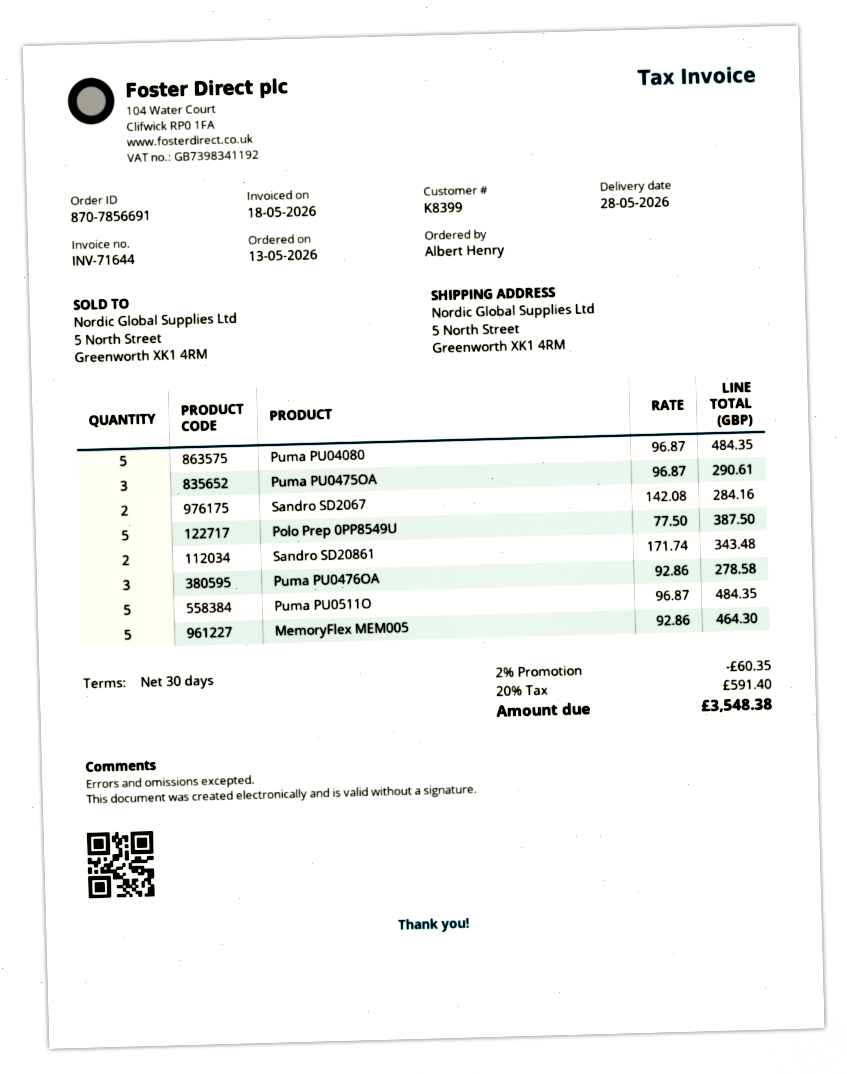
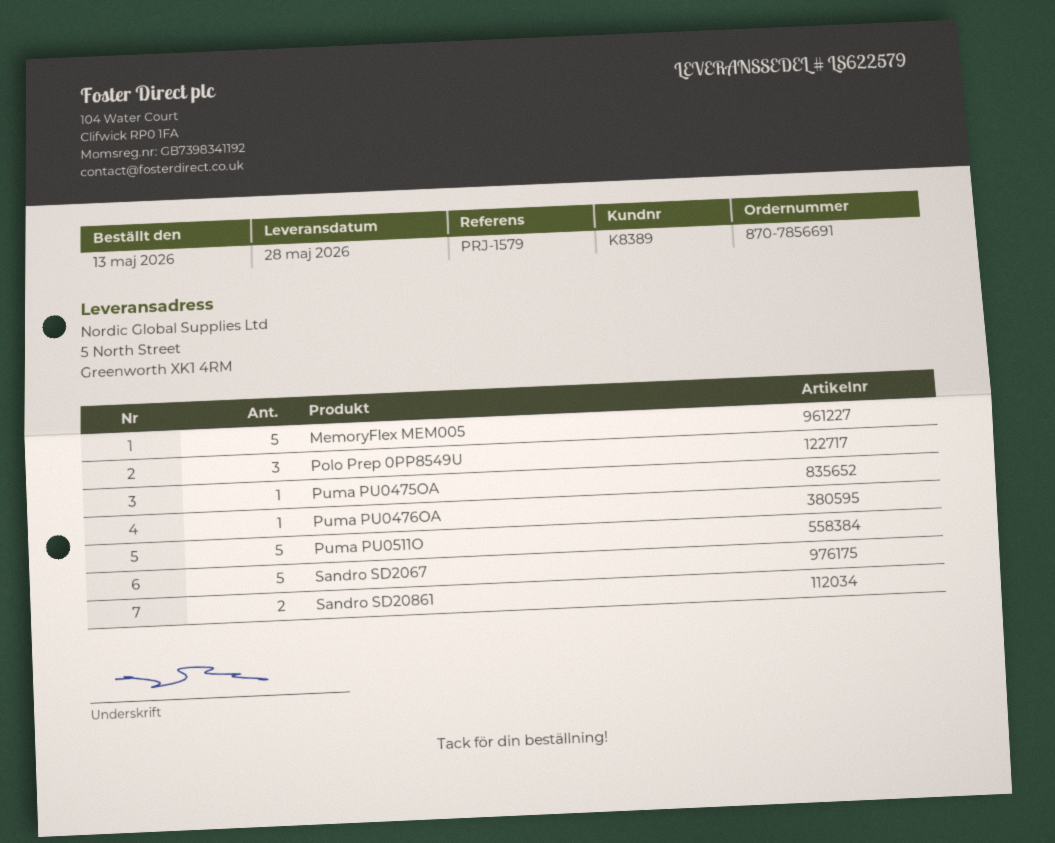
customer number: K8399 -> K8389
Puma PU04080: 5 -> none
Puma PU0475OA: 3 -> 1
Sandro SD2067: 2 -> 5
Polo Prep 0PP8549U: 5 -> 3
Puma PU0476OA: 3 -> 1

